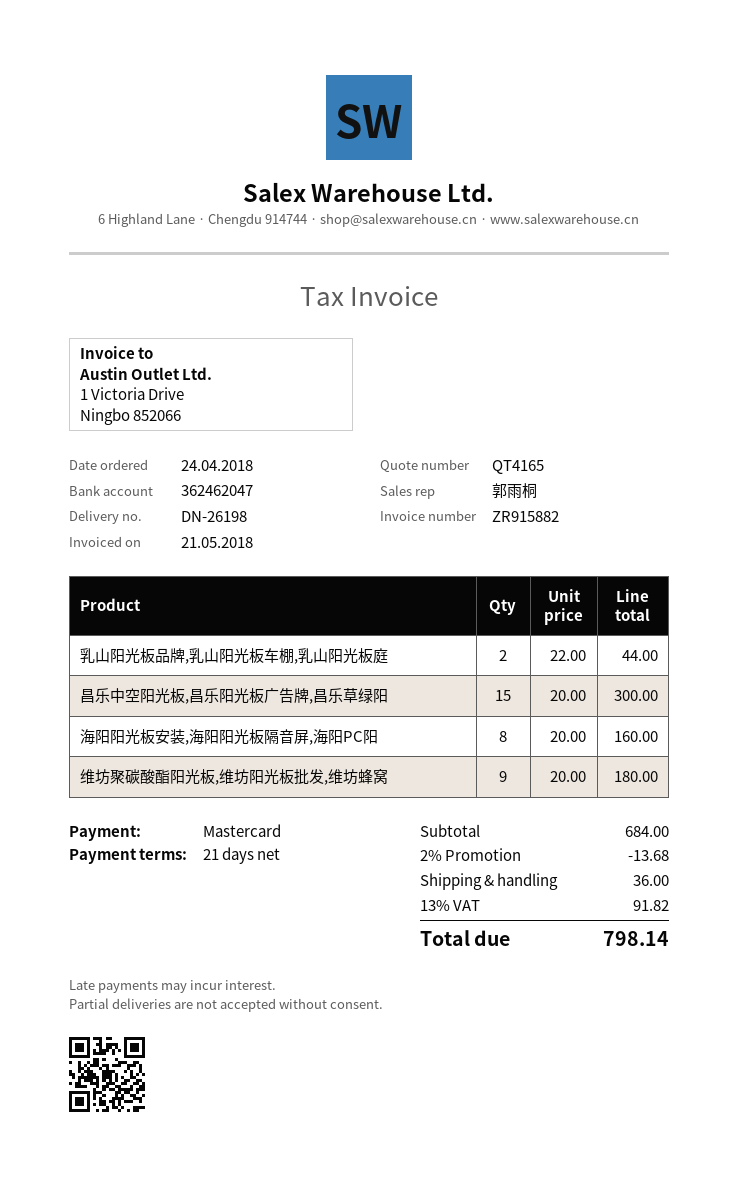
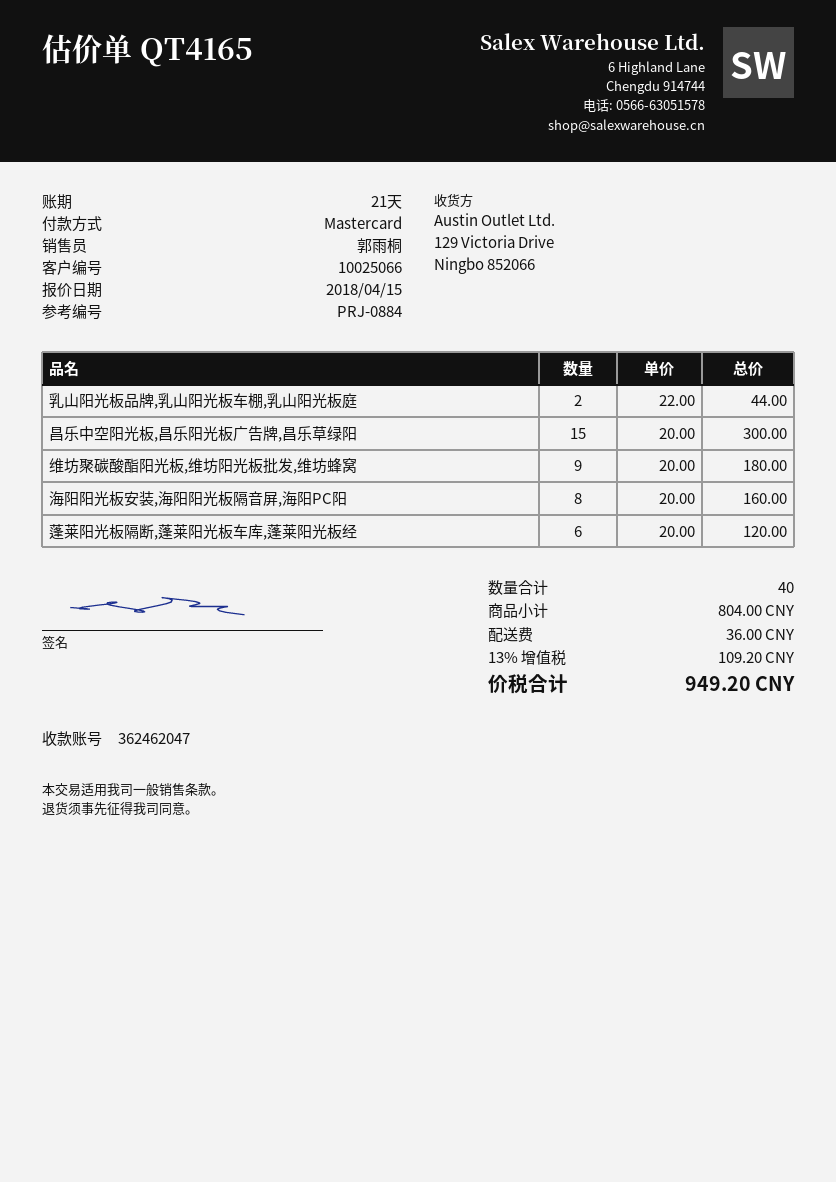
蓬莱阳光板隔断,蓬莱阳光板车库,蓬莱阳光板经: none -> 6 x 20.00 = 120.00
subtotal: 684.00 -> 804.00
discount: 2% = 13.68 -> none
tax: 13% = 91.82 -> 13% = 109.20
total: 798.14 -> 949.20

